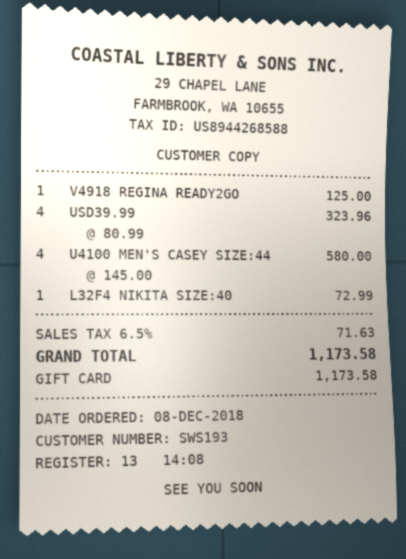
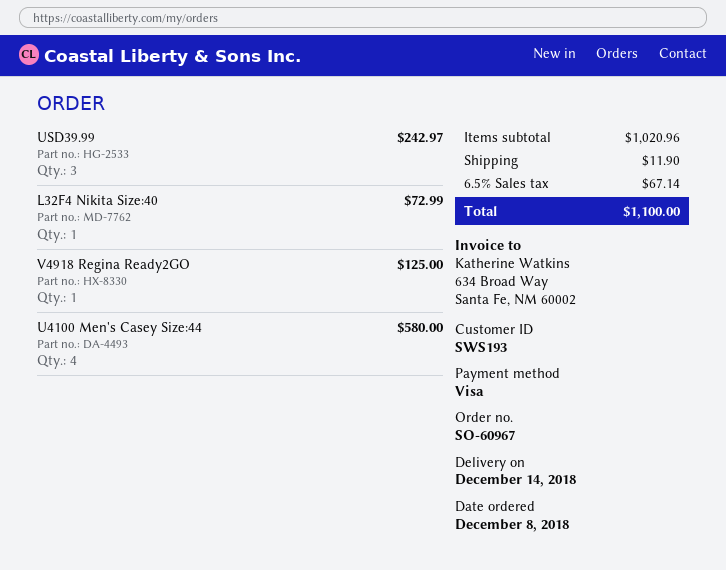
payment method: gift card -> Visa
USD39.99: 4 for 323.96 -> 3 for 242.97
shipping: none -> 11.90
tax: 6.5% = 71.63 -> 6.5% = 67.14
total: 1173.58 -> 1100.00

